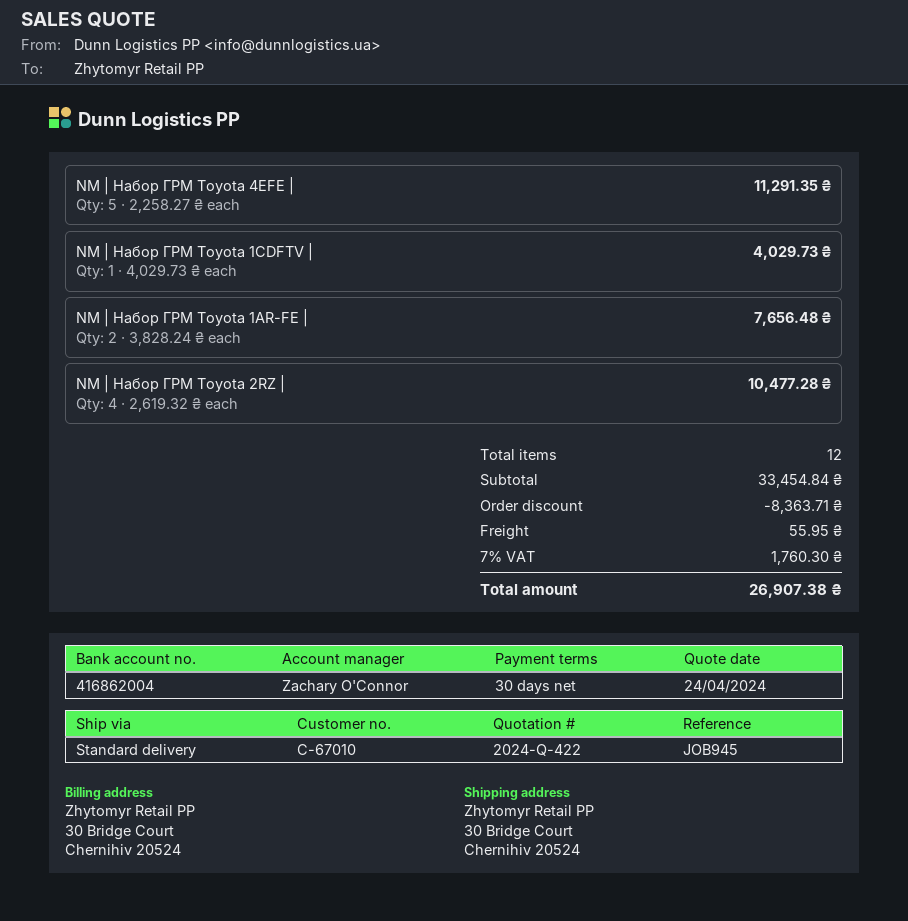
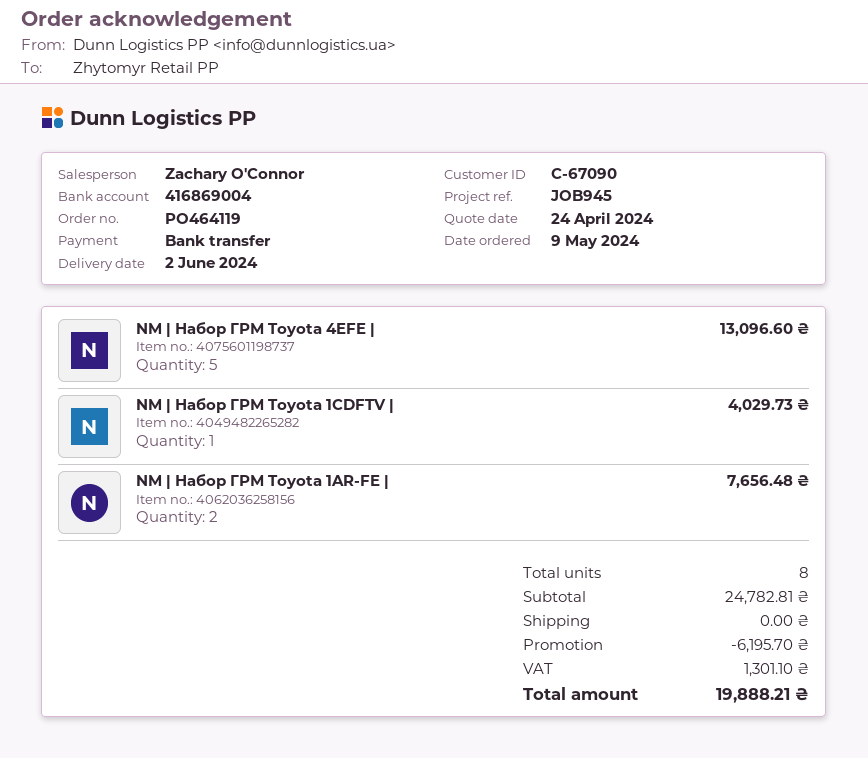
customer number: C-67010 -> C-67090
bank account: 416862004 -> 416869004
NM | Набор ГРМ Toyota 4EFE |: 5 for 11291.35 -> 5 for 13096.60
NM | Набор ГРМ Toyota 2RZ |: 4 for 10477.28 -> none
total quantity: 12 -> 8
subtotal: 33454.84 -> 24782.81
discount: 8363.71 -> 6195.70
shipping: 55.95 -> 0.00
tax: 1760.30 -> 1301.10
total: 26907.38 -> 19888.21

